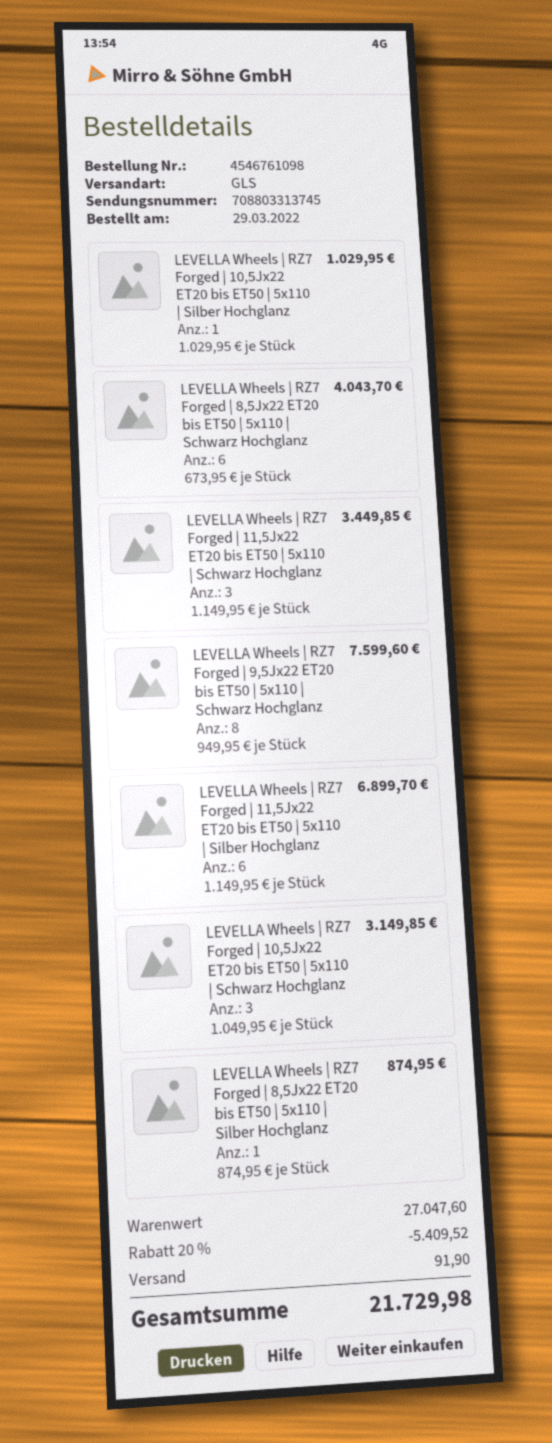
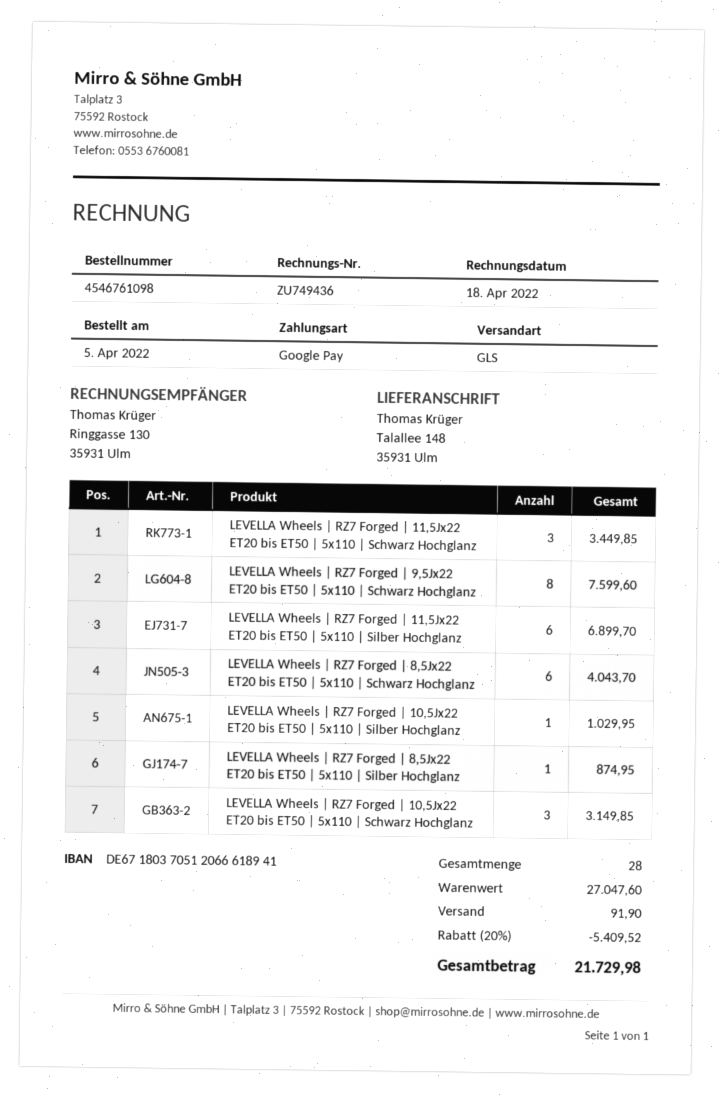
order date: 2022-03-29 -> 2022-04-05

